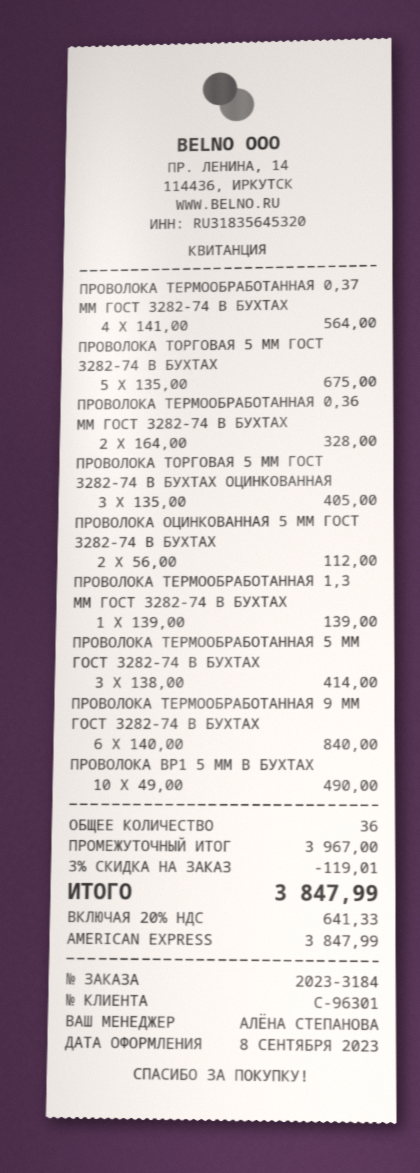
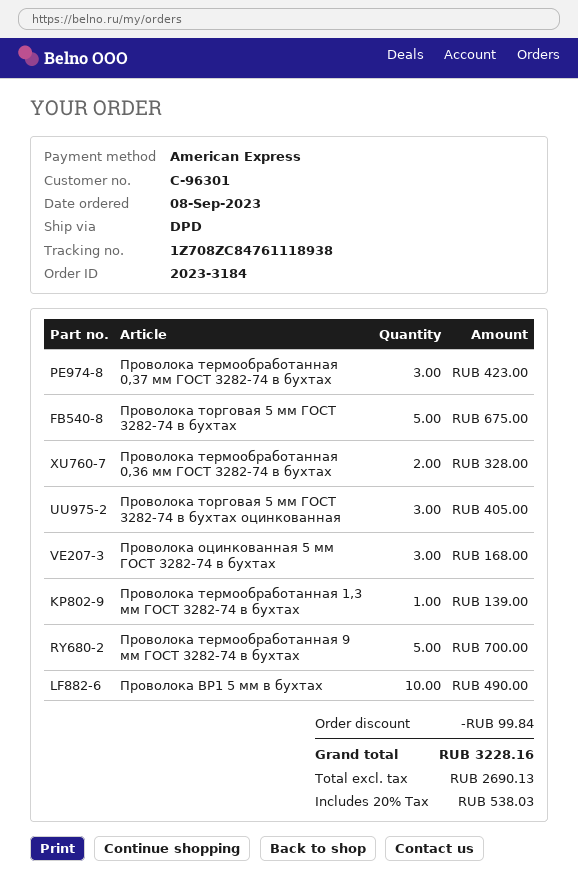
ПРОВОЛОКА ТЕРМООБРАБОТАННАЯ 0,37 ММ ГОСТ 3282-74 В БУХТАХ: 4 for 564.00 -> 3 for 423.00
ПРОВОЛОКА ОЦИНКОВАННАЯ 5 ММ ГОСТ 3282-74 В БУХТАХ: 2 for 112.00 -> 3 for 168.00
ПРОВОЛОКА ТЕРМООБРАБОТАННАЯ 5 ММ ГОСТ 3282-74 В БУХТАХ: 3 for 414.00 -> none
ПРОВОЛОКА ТЕРМООБРАБОТАННАЯ 9 ММ ГОСТ 3282-74 В БУХТАХ: 6 for 840.00 -> 5 for 700.00
discount: 119.01 -> 99.84
tax: 20% = 641.33 -> 20% = 538.03
total: 3847.99 -> 3228.16

